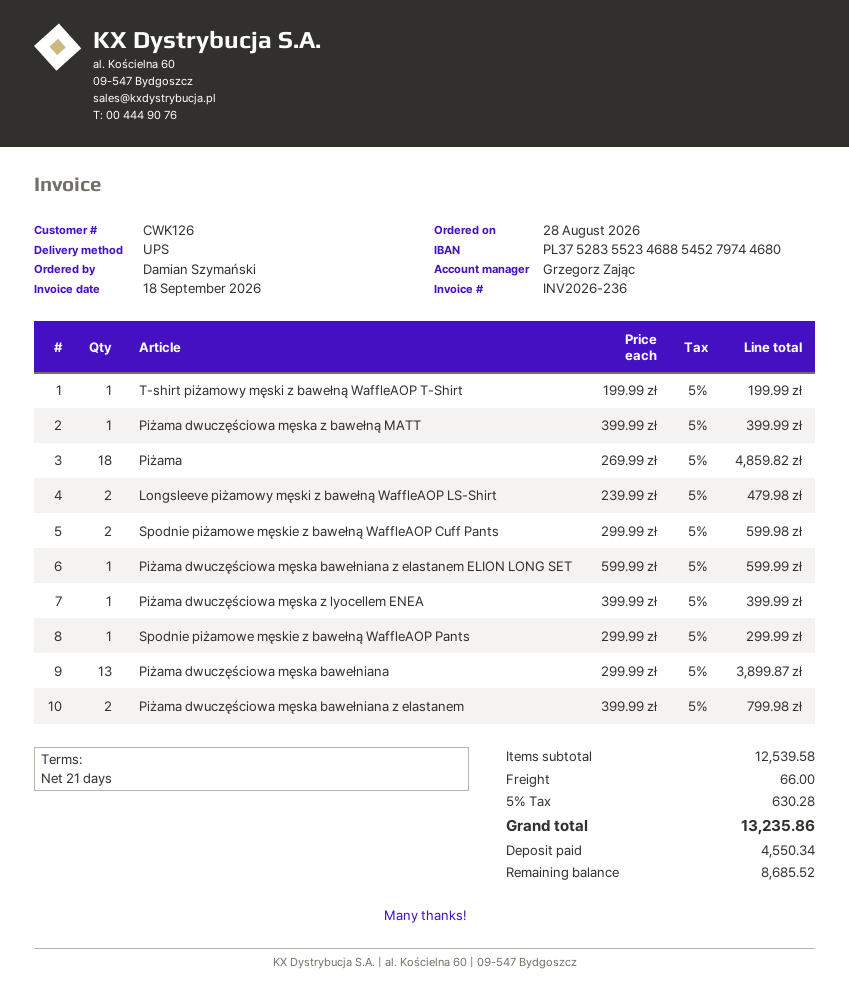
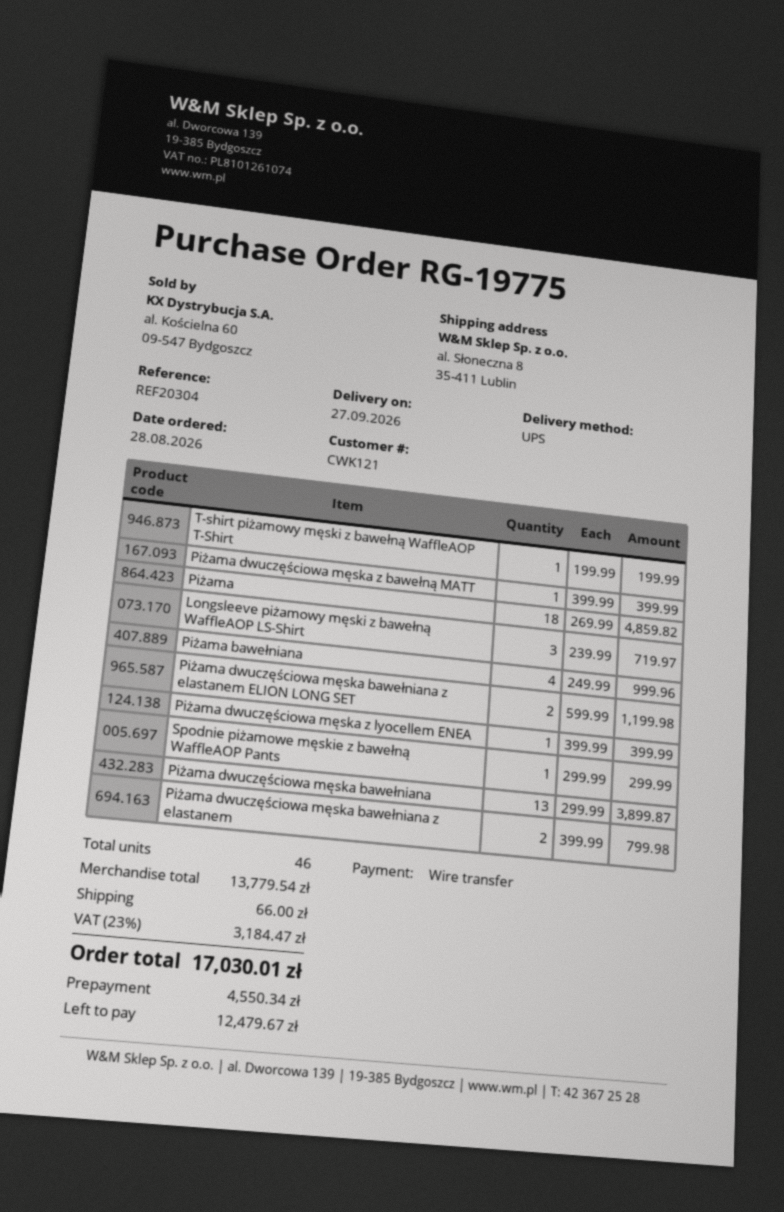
customer number: CWK126 -> CWK121
Longsleeve piżamowy męski z bawełną WaffleAOP LS-Shirt: 2 x 239.99 = 479.98 -> 3 x 239.99 = 719.97
Spodnie piżamowe męskie z bawełną WaffleAOP Cuff Pants: 2 x 299.99 = 599.98 -> none
Piżama dwuczęściowa męska bawełniana z elastanem ELION LONG SET: 1 x 599.99 = 599.99 -> 2 x 599.99 = 1199.98
Piżama bawełniana: none -> 4 x 249.99 = 999.96
subtotal: 12539.58 -> 13779.54
tax: 5% = 630.28 -> 23% = 3184.47
total: 13235.86 -> 17030.01
balance: 8685.52 -> 12479.67

